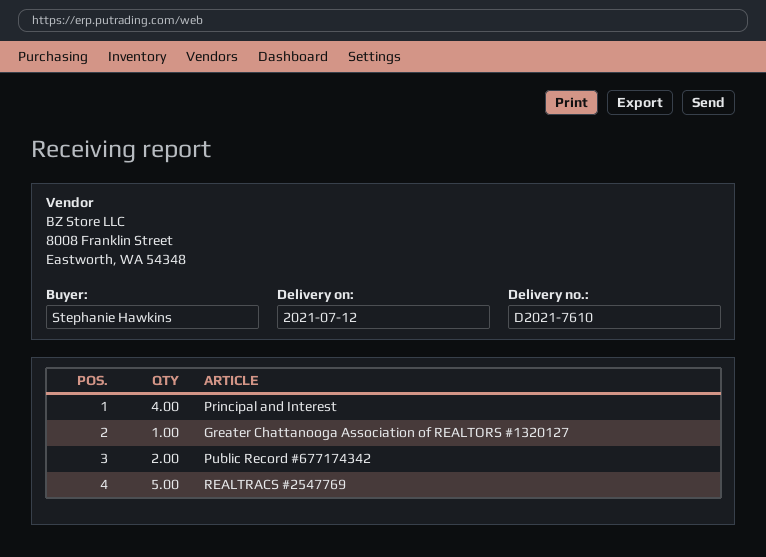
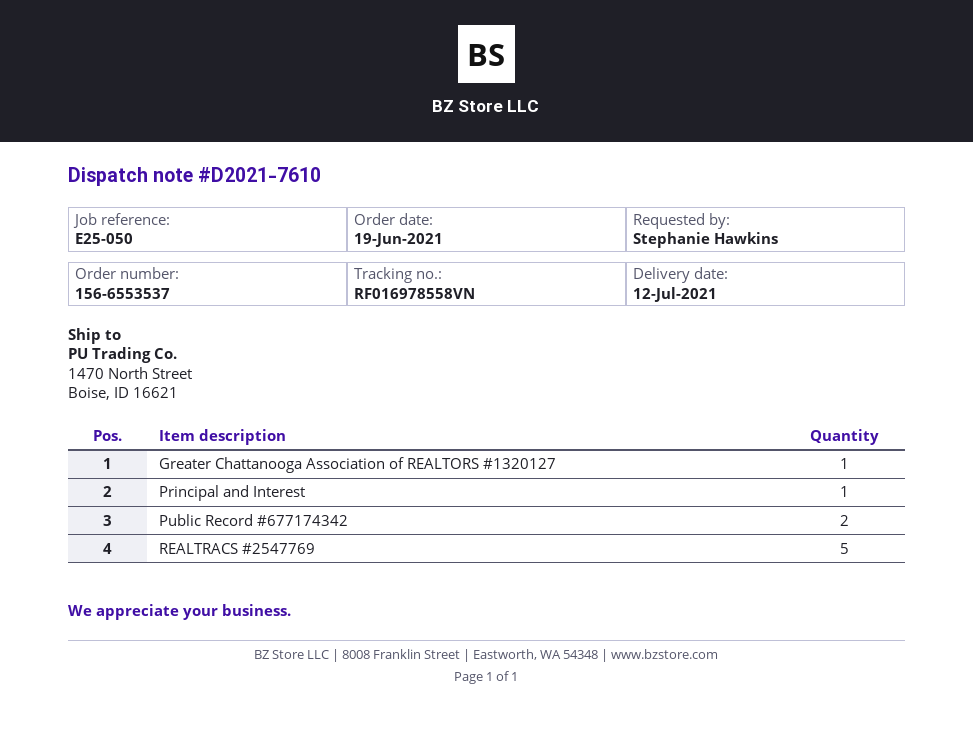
Principal and Interest: 4 -> 1

